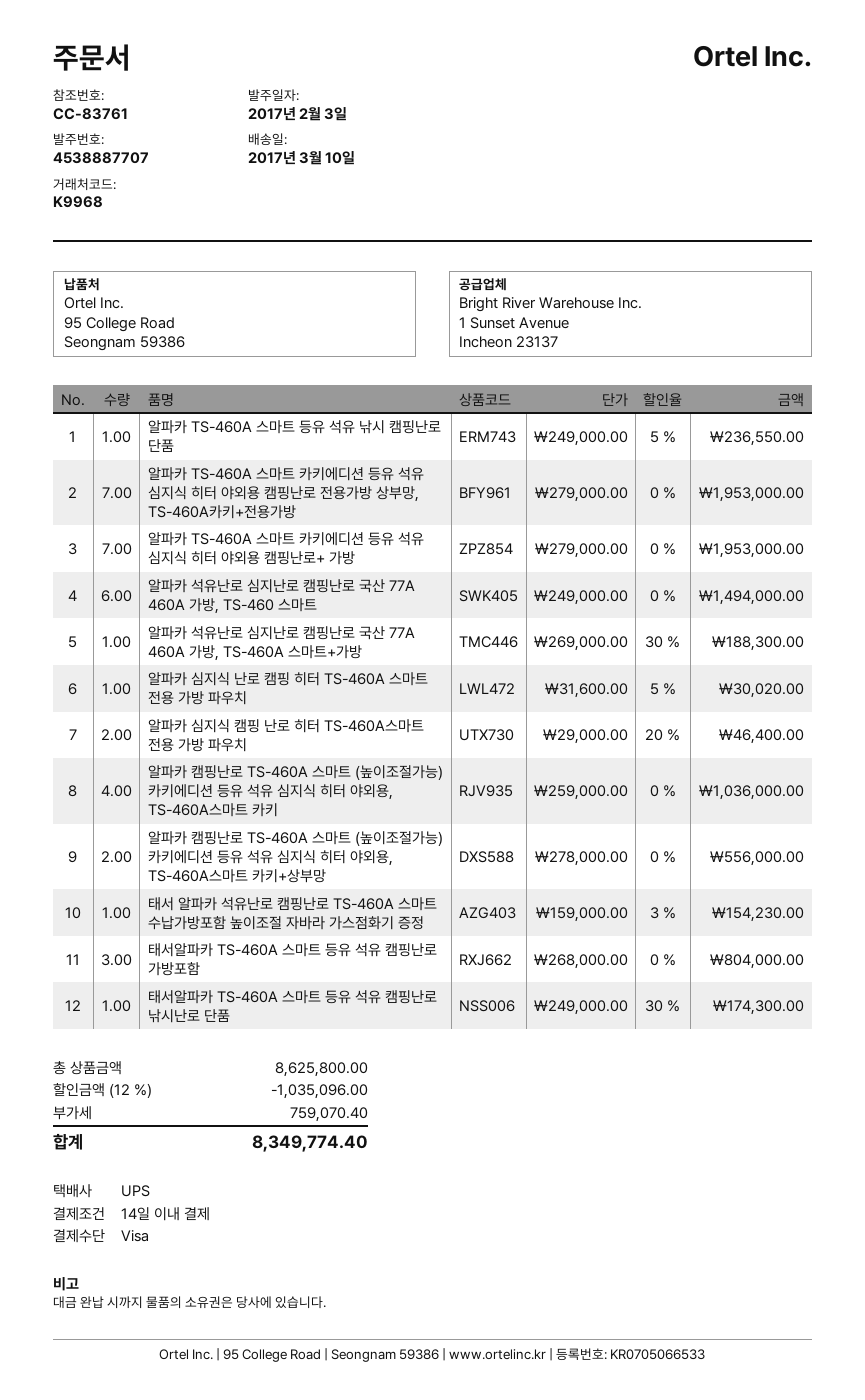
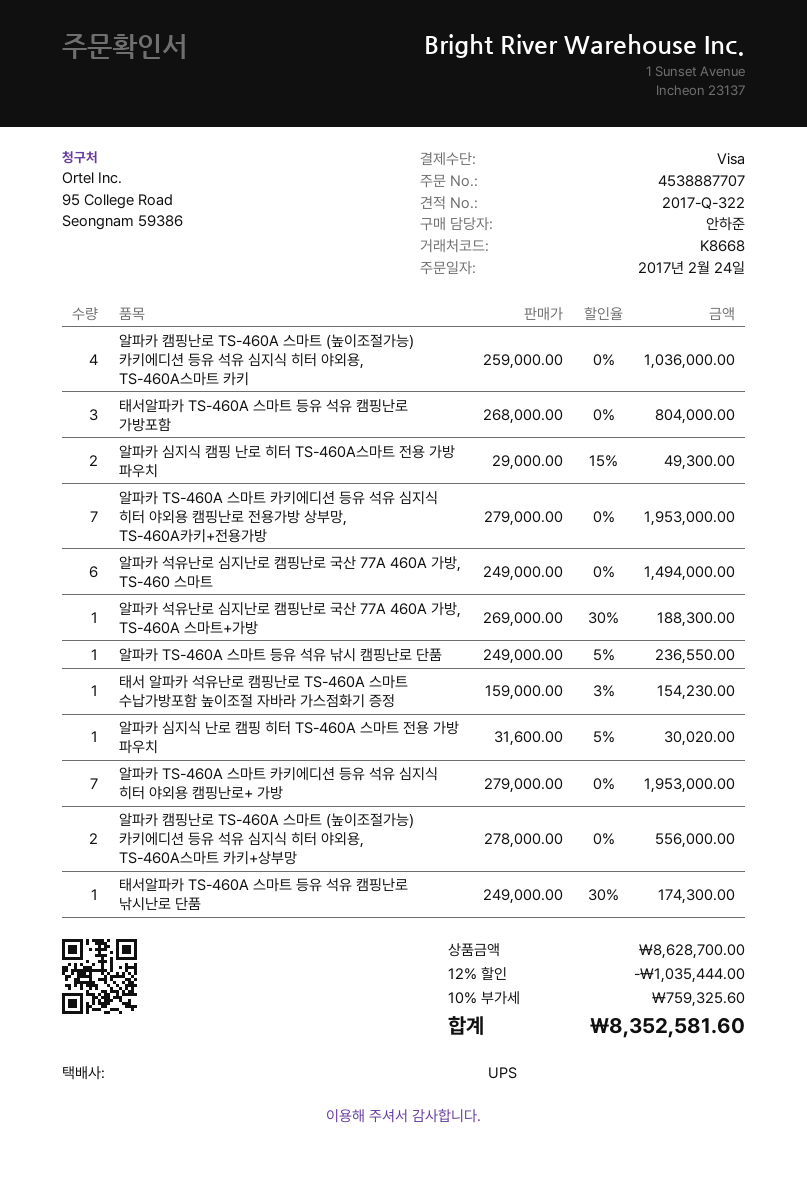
order date: 2017-02-03 -> 2017-02-24
customer number: K9968 -> K8668
알파카 심지식 캠핑 난로 히터 TS-460A스마트 전용 가방 파우치: 2 x 29000.00 - 20% = 46400.00 -> 2 x 29000.00 - 15% = 49300.00
subtotal: 8625800.00 -> 8628700.00
discount: 12% = 1035096.00 -> 12% = 1035444.00
tax: 759070.40 -> 759325.60
total: 8349774.40 -> 8352581.60

